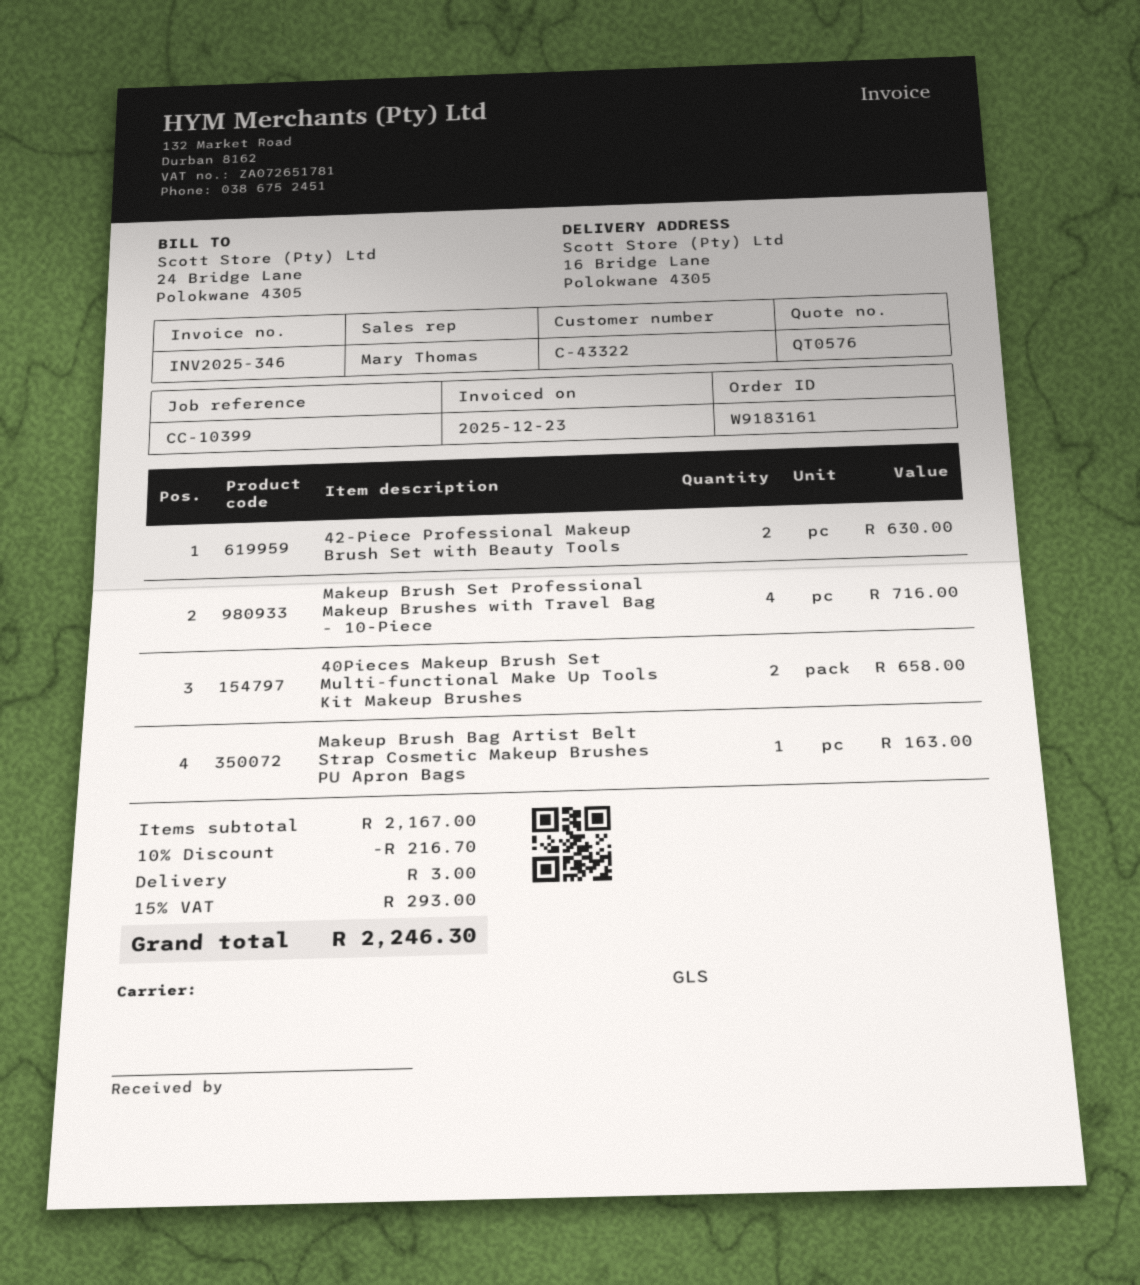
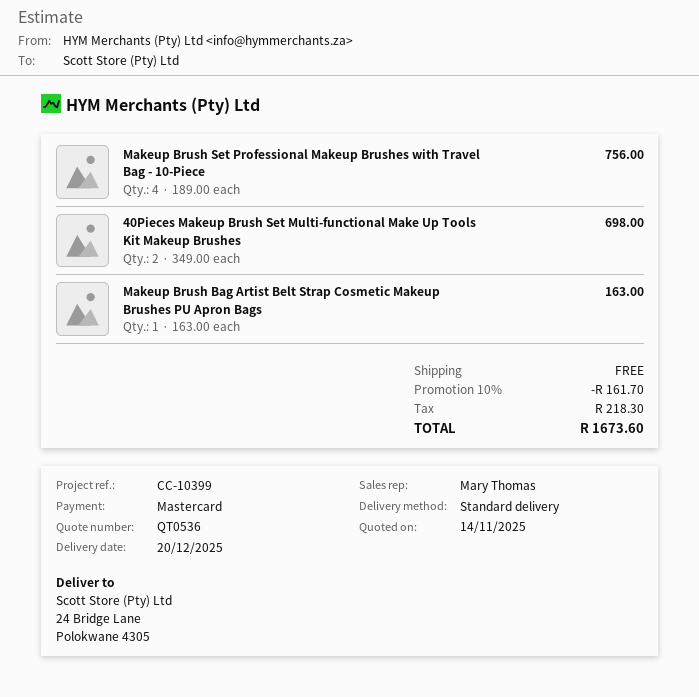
quote number: QT0576 -> QT0536
shipping method: GLS -> standard
ship to: 16 Bridge Lane, Polokwane 4305 -> 24 Bridge Lane, Polokwane 4305
42-Piece Professional Makeup Brush Set with Beauty Tools: 2 for 630.00 -> none
Makeup Brush Set Professional Makeup Brushes with Travel Bag - 10-Piece: 4 for 716.00 -> 4 for 756.00
40Pieces Makeup Brush Set Multi-functional Make Up Tools Kit Makeup Brushes: 2 for 658.00 -> 2 for 698.00
discount: 10% = 216.70 -> 10% = 161.70
shipping: 3.00 -> 0.00
tax: 293.00 -> 218.30
total: 2246.30 -> 1673.60

